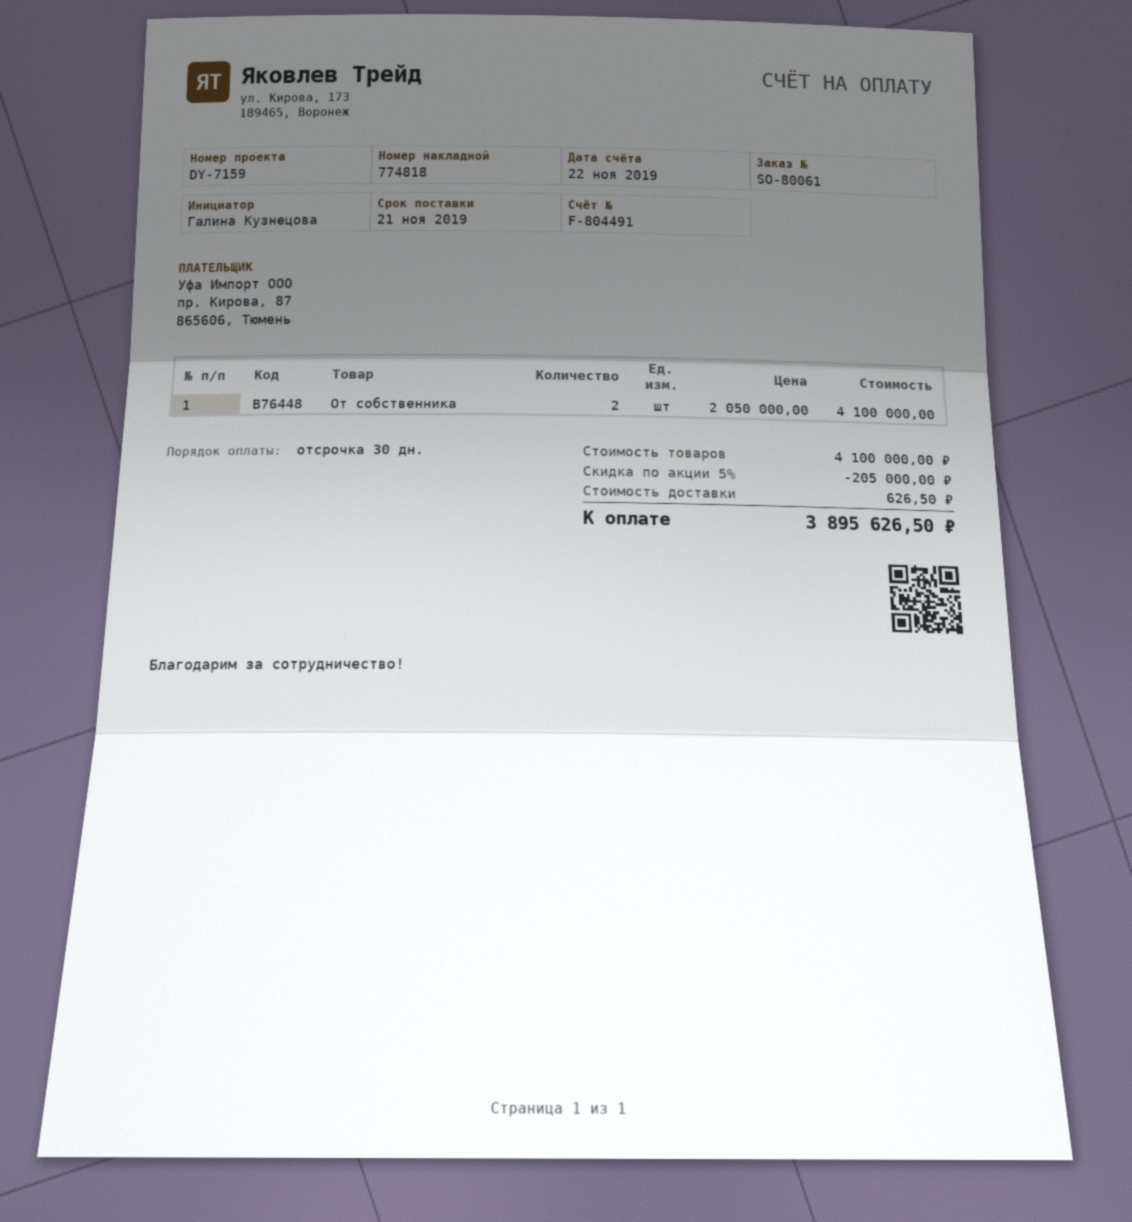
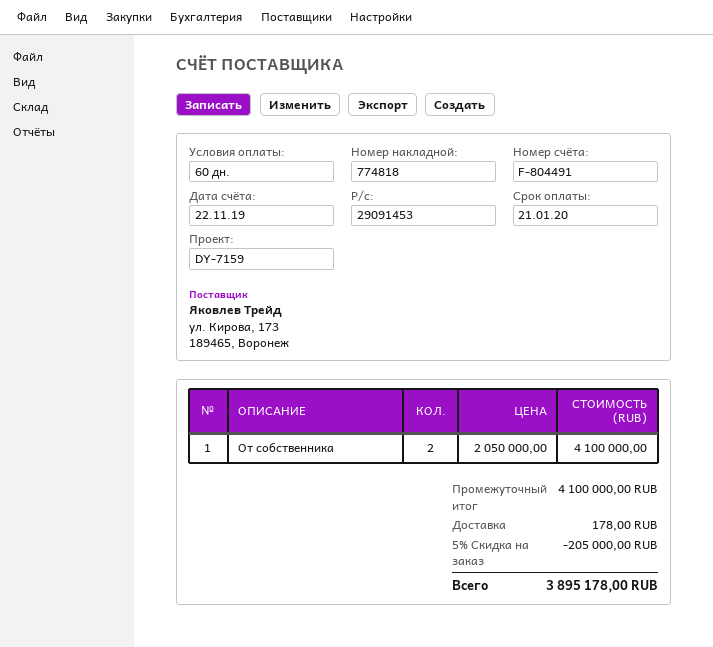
payment terms: 30 days -> 60 days
shipping: 626.50 -> 178.00
total: 3895626.50 -> 3895178.00

